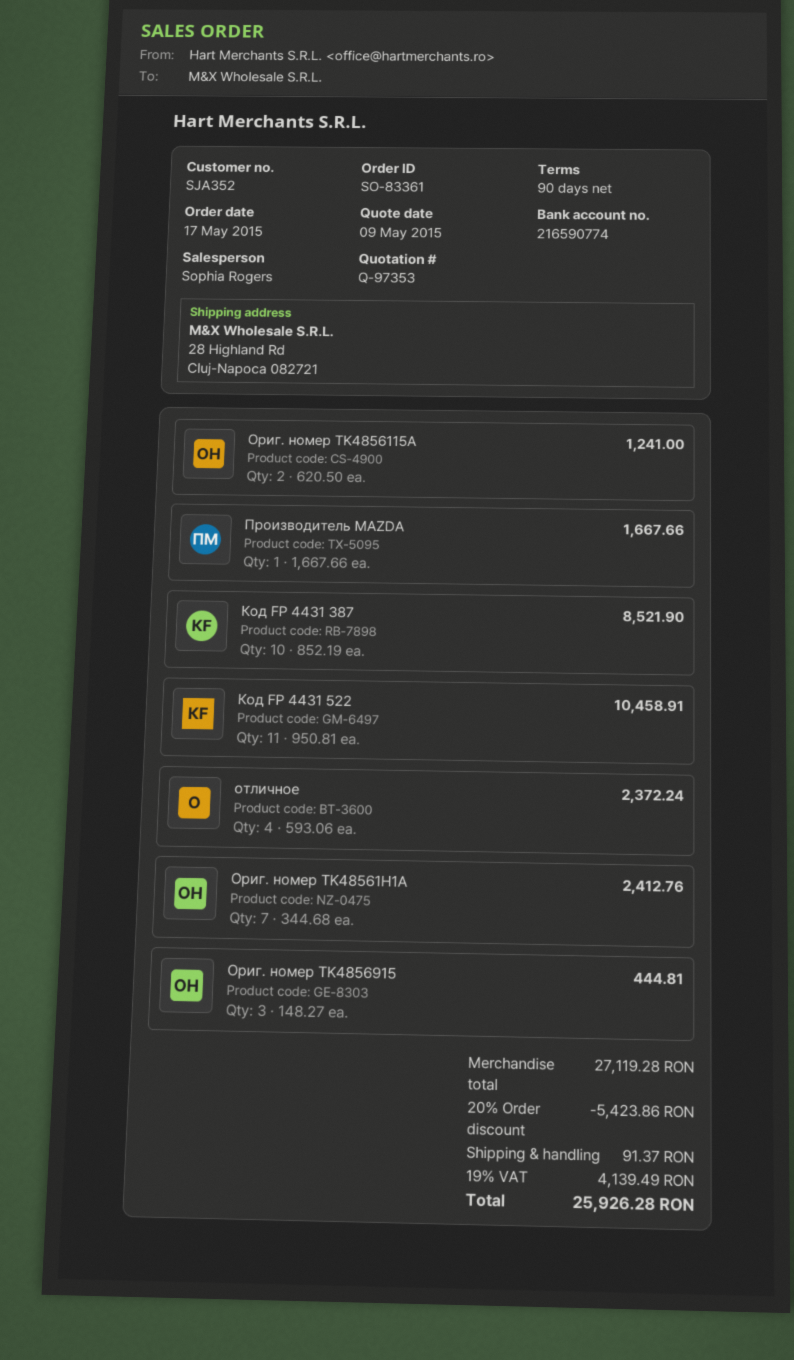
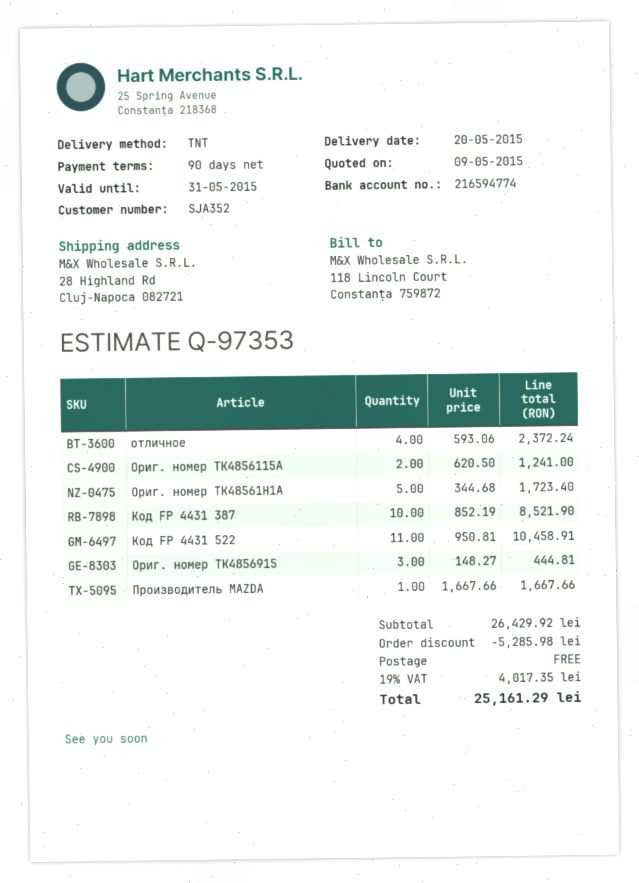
bank account: 216590774 -> 216594774
Ориг. номер TK48561H1A: 7 x 344.68 = 2412.76 -> 5 x 344.68 = 1723.40
subtotal: 27119.28 -> 26429.92
discount: 5423.86 -> 5285.98
shipping: 91.37 -> 0.00
tax: 19% = 4139.49 -> 19% = 4017.35
total: 25926.28 -> 25161.29

